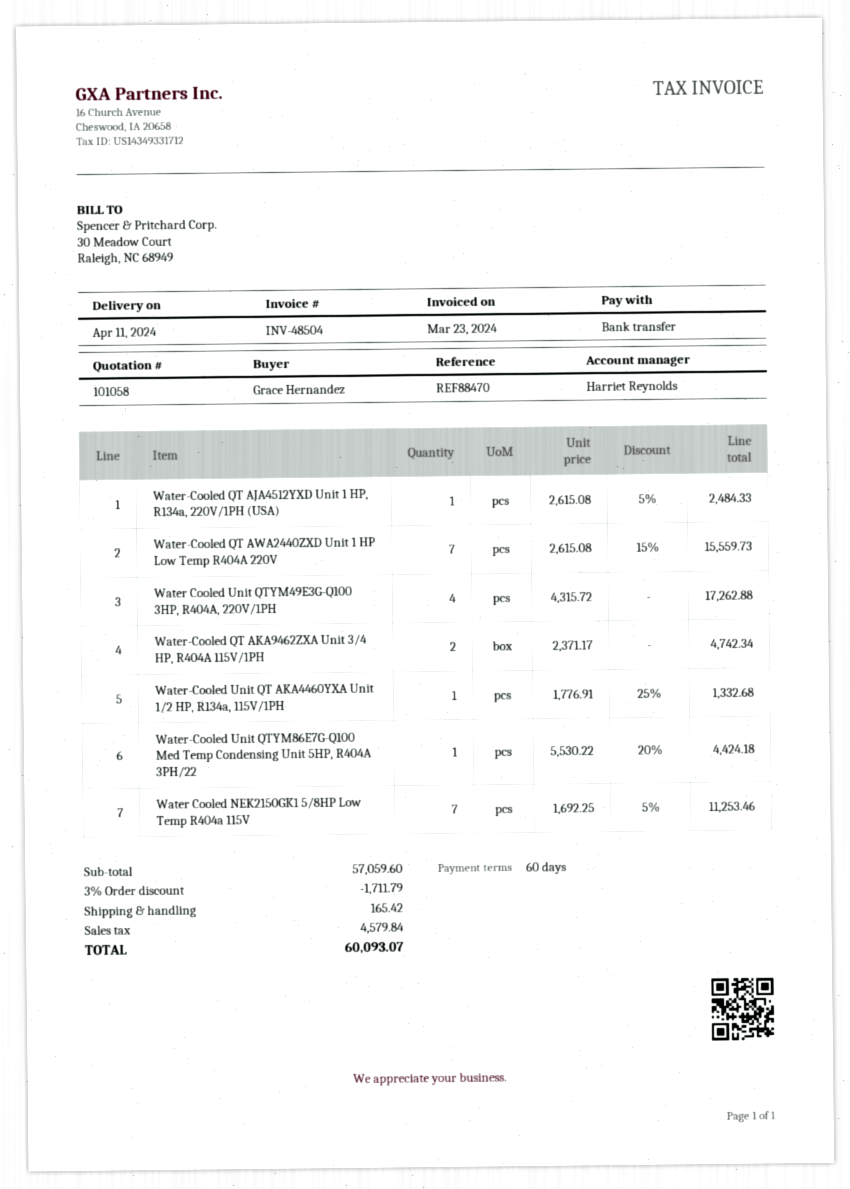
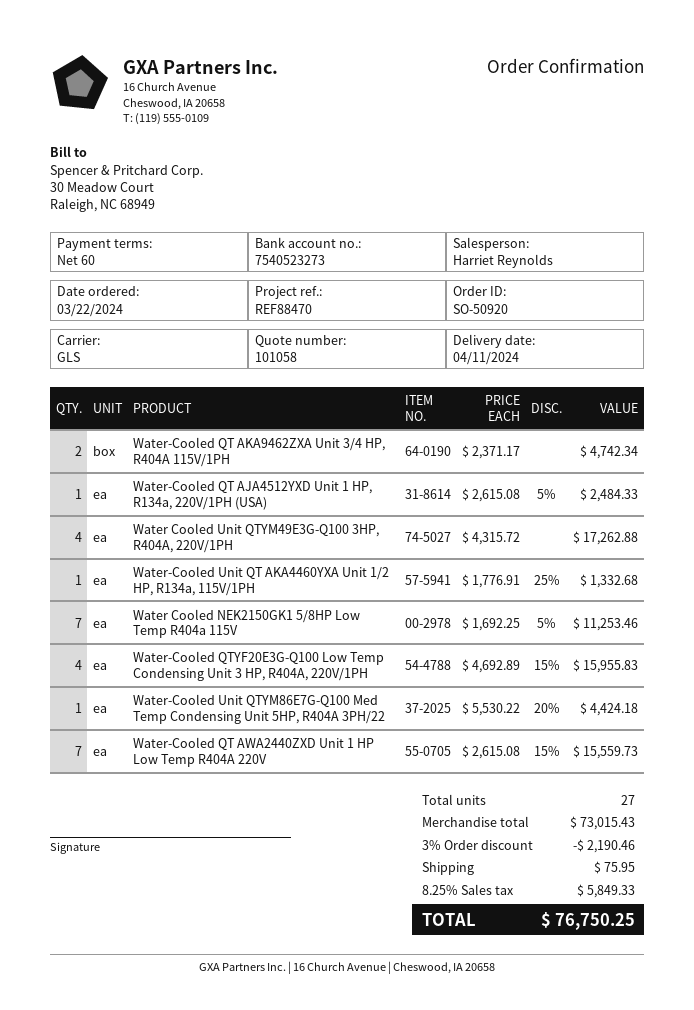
Water-Cooled QTYF20E3G-Q100 Low Temp Condensing Unit 3 HP, R404A, 220V/1PH: none -> 4 x 4692.89 - 15% = 15955.83
subtotal: 57059.60 -> 73015.43
discount: 3% = 1711.79 -> 3% = 2190.46
shipping: 165.42 -> 75.95
tax: 4579.84 -> 5849.33
total: 60093.07 -> 76750.25

